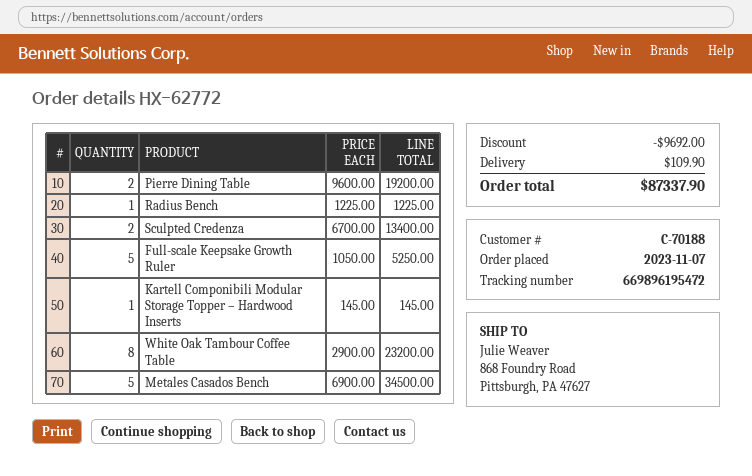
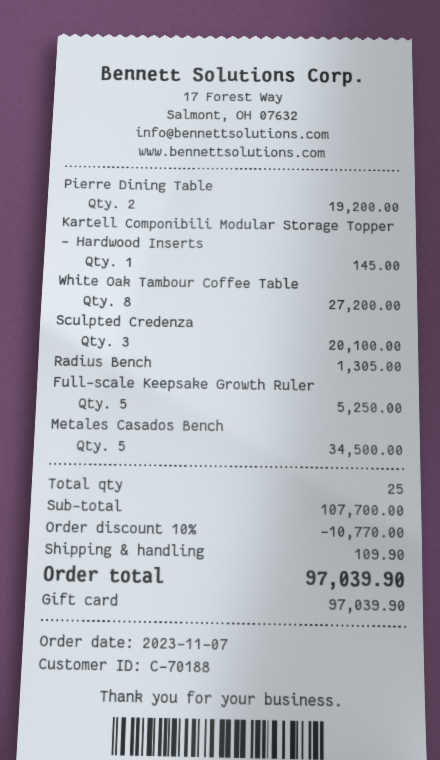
Radius Bench: 1 for 1225.00 -> 1 for 1305.00
Sculpted Credenza: 2 for 13400.00 -> 3 for 20100.00
White Oak Tambour Coffee Table: 8 for 23200.00 -> 8 for 27200.00
discount: 9692.00 -> 10770.00
total: 87337.90 -> 97039.90

